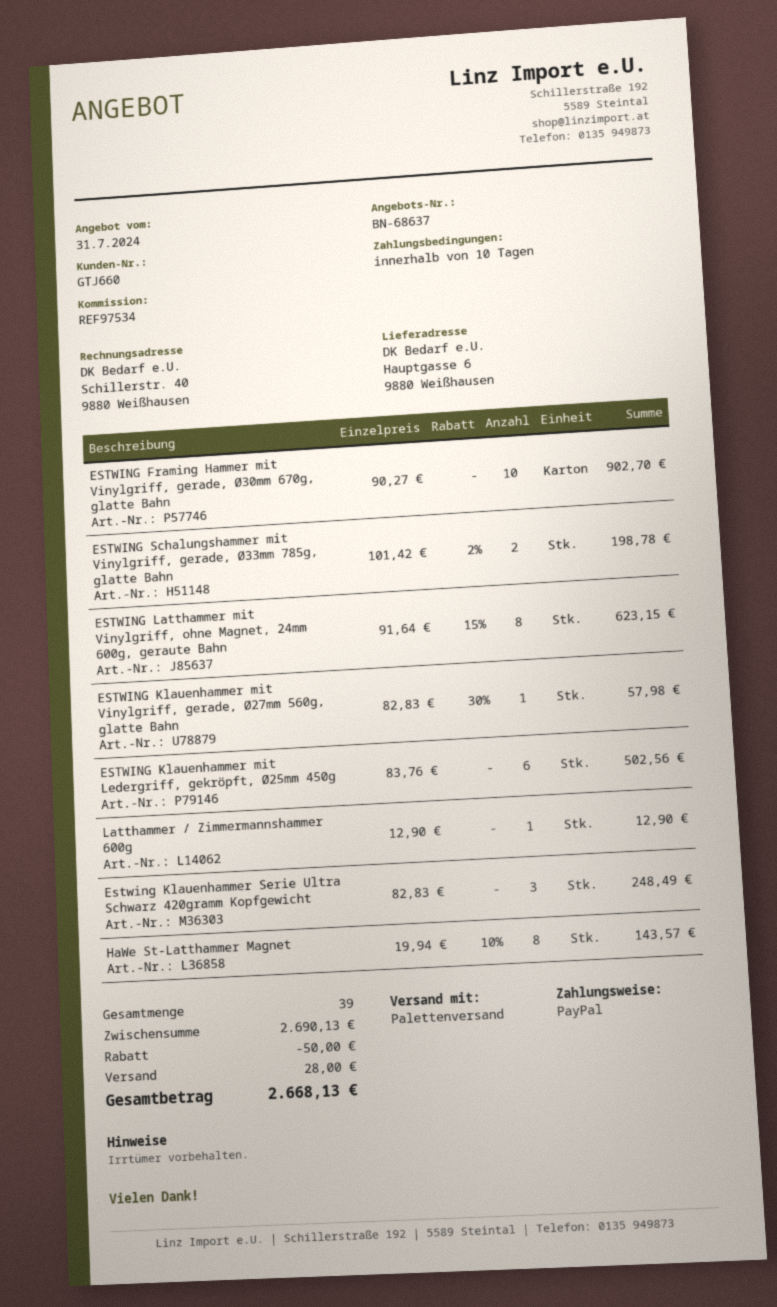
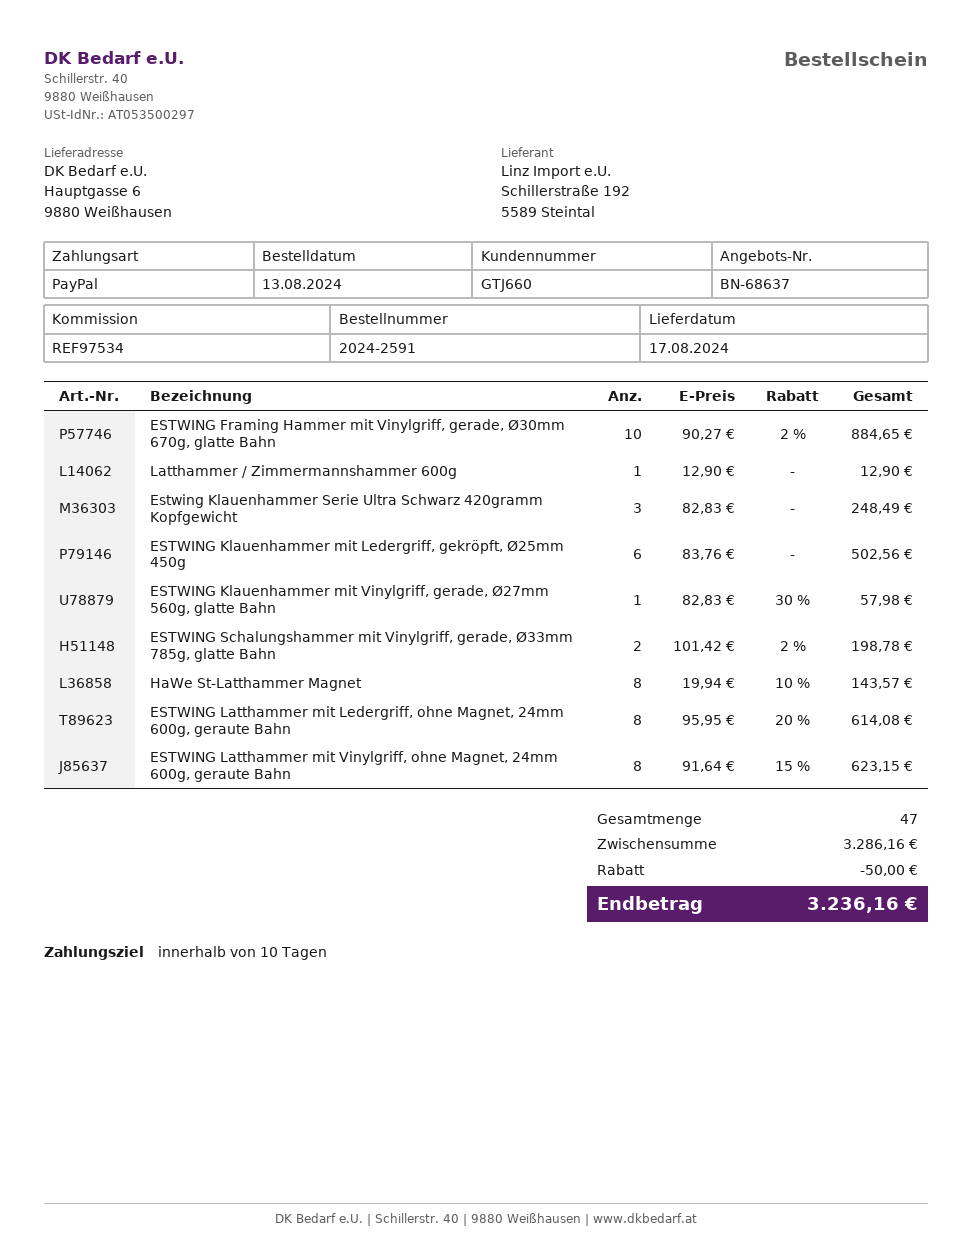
ESTWING Framing Hammer mit Vinylgriff, gerade, Ø30mm 670g, glatte Bahn: 10 x 90.27 = 902.70 -> 10 x 90.27 - 2% = 884.65
ESTWING Latthammer mit Ledergriff, ohne Magnet, 24mm 600g, geraute Bahn: none -> 8 x 95.95 - 20% = 614.08
total quantity: 39 -> 47
subtotal: 2690.13 -> 3286.16
shipping: 28.00 -> none
total: 2668.13 -> 3236.16

